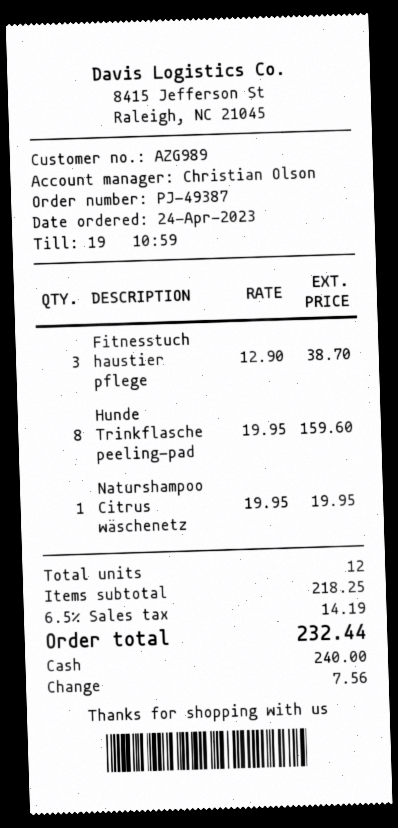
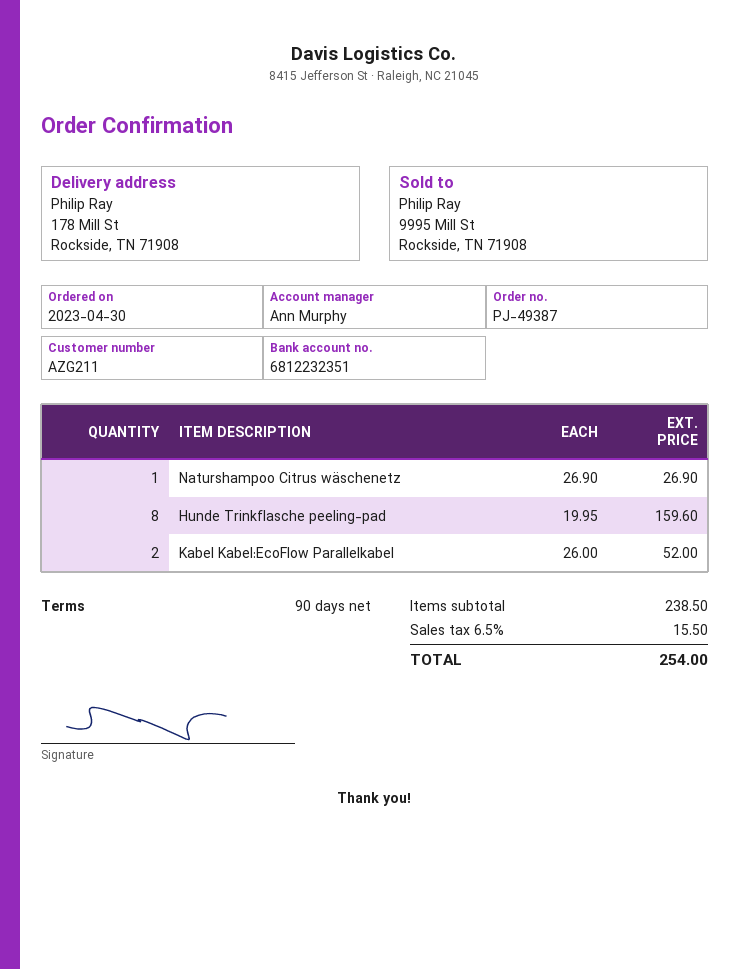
order date: 2023-04-24 -> 2023-04-30
customer number: AZG989 -> AZG211
sales rep: Christian Olson -> Ann Murphy
Fitnesstuch haustier pflege: 3 x 12.90 = 38.70 -> none
Naturshampoo Citrus wäschenetz: 1 x 19.95 = 19.95 -> 1 x 26.90 = 26.90
Kabel Kabel:EcoFlow Parallelkabel: none -> 2 x 26.00 = 52.00
subtotal: 218.25 -> 238.50
tax: 6.5% = 14.19 -> 6.5% = 15.50
total: 232.44 -> 254.00

